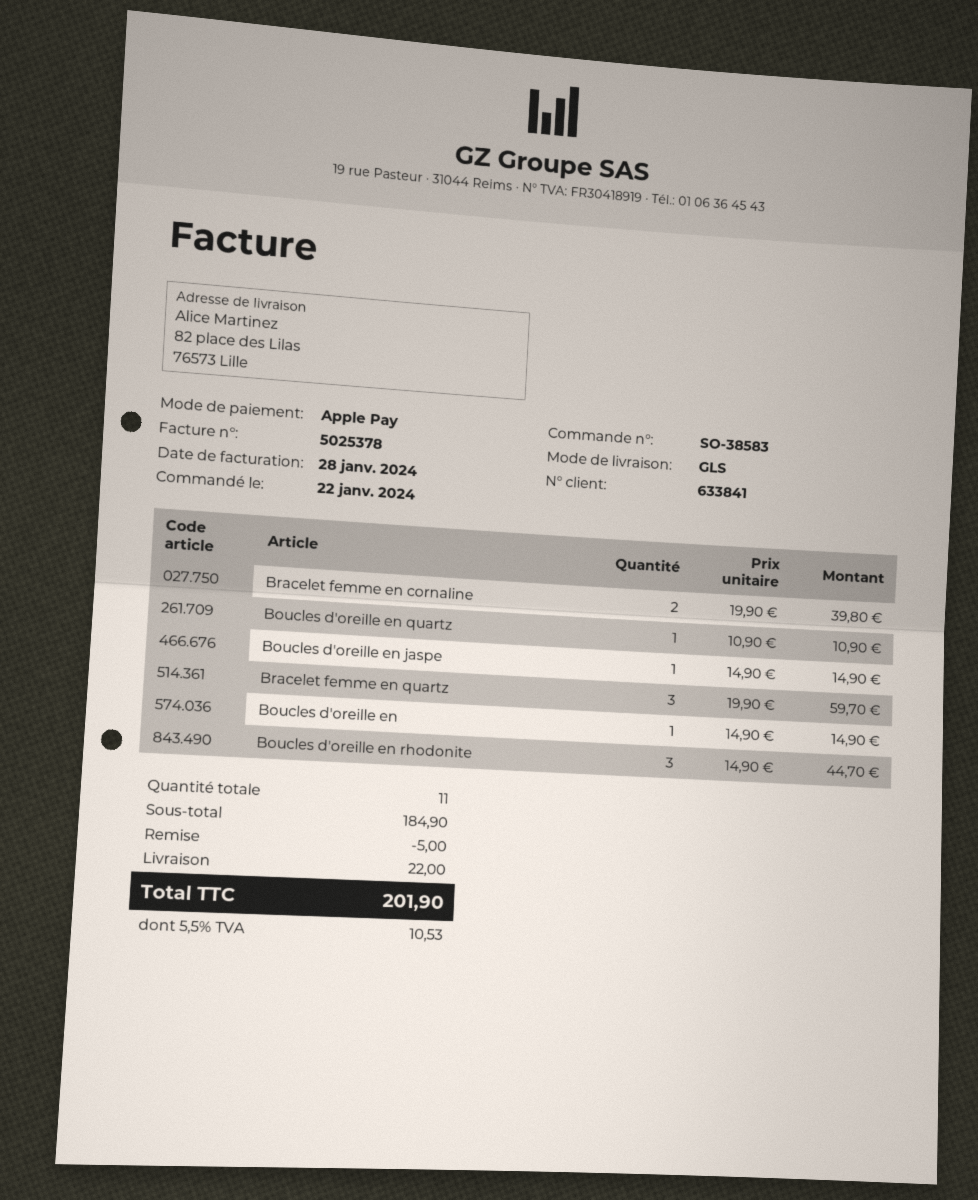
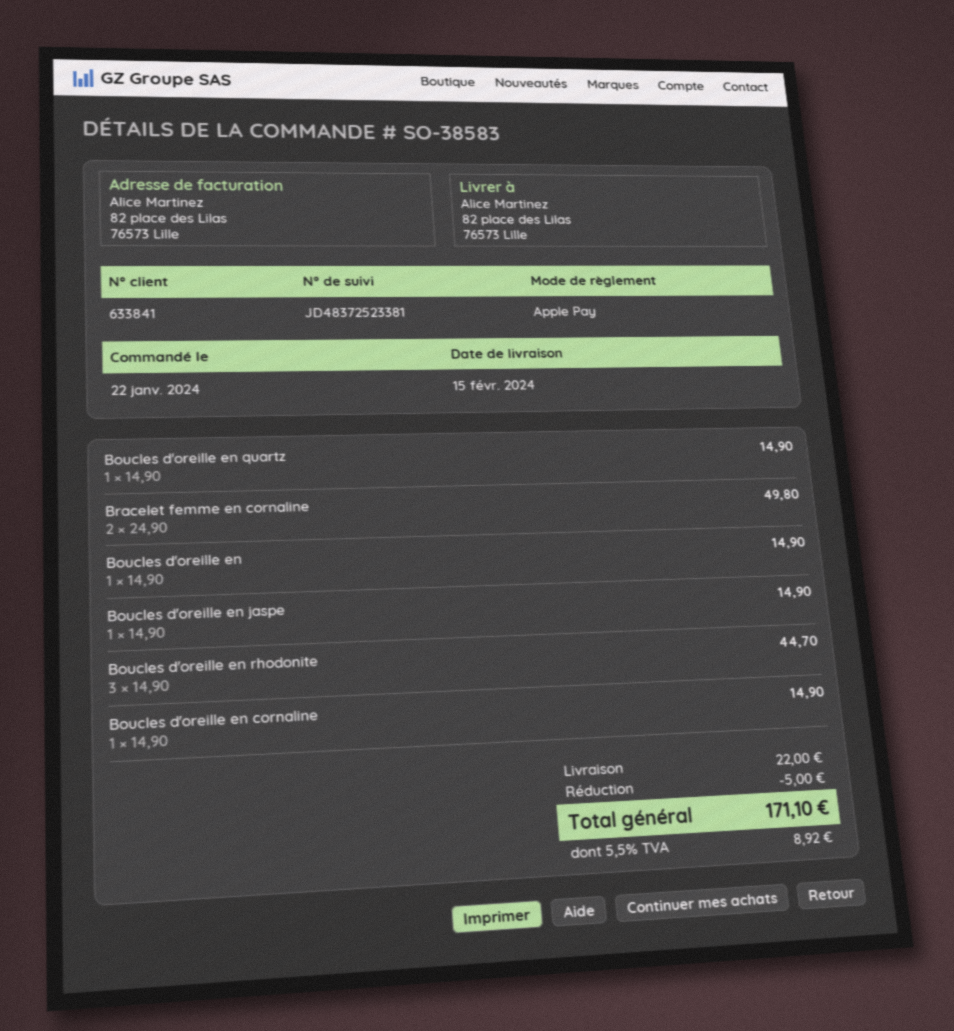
Bracelet femme en cornaline: 2 x 19.90 = 39.80 -> 2 x 24.90 = 49.80
Boucles d'oreille en quartz: 1 x 10.90 = 10.90 -> 1 x 14.90 = 14.90
Bracelet femme en quartz: 3 x 19.90 = 59.70 -> none
Boucles d'oreille en cornaline: none -> 1 x 14.90 = 14.90
tax: 5.5% = 10.53 -> 5.5% = 8.92
total: 201.90 -> 171.10

